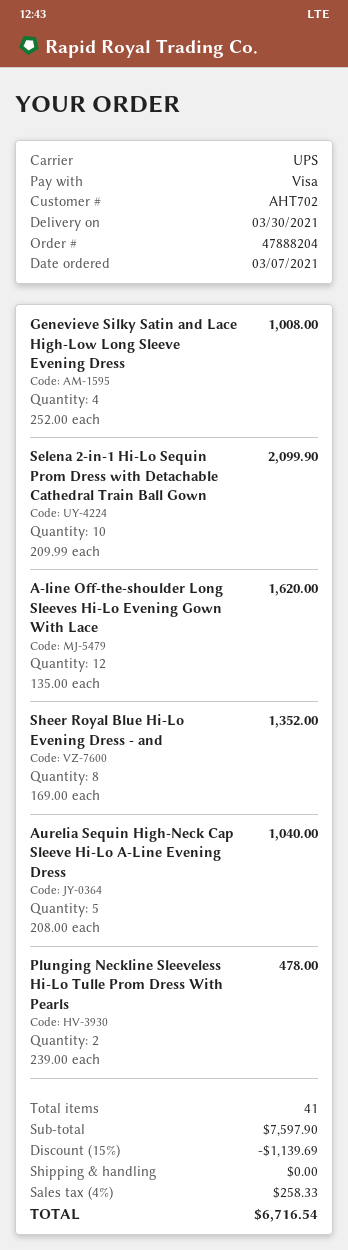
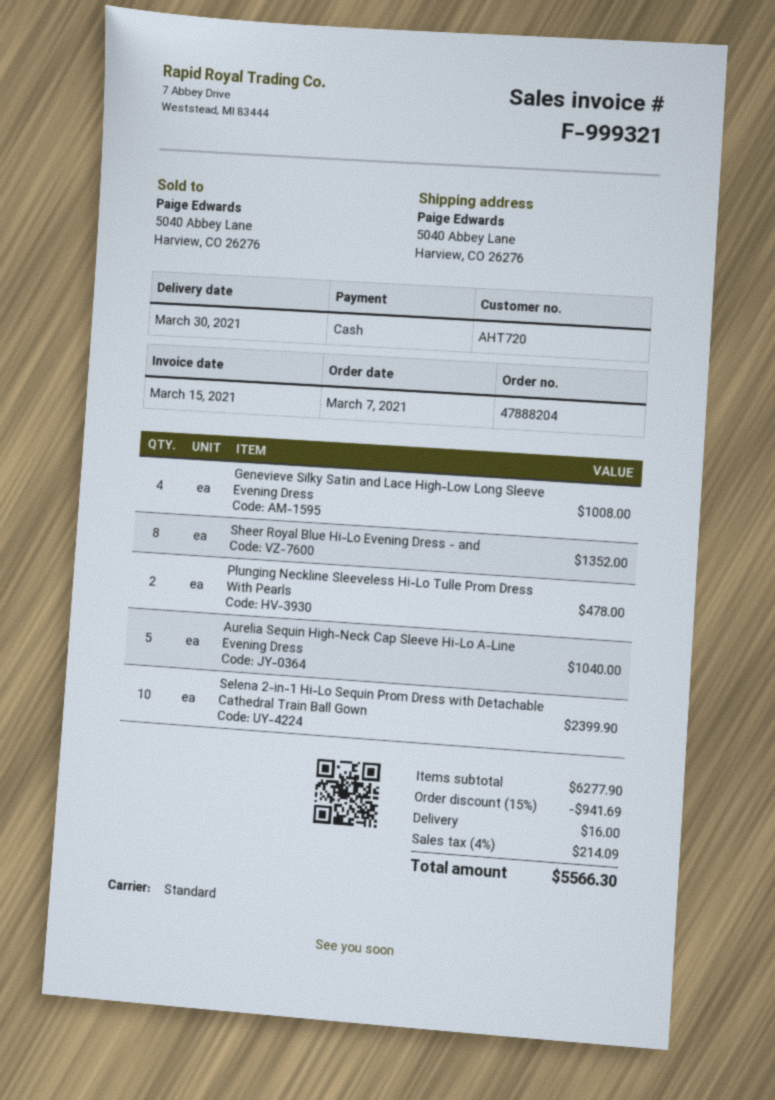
customer number: AHT702 -> AHT720
payment method: Visa -> cash
shipping method: UPS -> standard
Selena 2-in-1 Hi-Lo Sequin Prom Dress with Detachable Cathedral Train Ball Gown: 10 for 2099.90 -> 10 for 2399.90
A-line Off-the-shoulder Long Sleeves Hi-Lo Evening Gown With Lace: 12 for 1620.00 -> none
subtotal: 7597.90 -> 6277.90
discount: 15% = 1139.69 -> 15% = 941.69
shipping: 0.00 -> 16.00
tax: 4% = 258.33 -> 4% = 214.09
total: 6716.54 -> 5566.30

